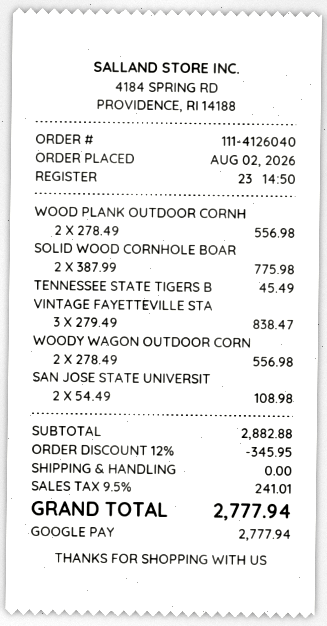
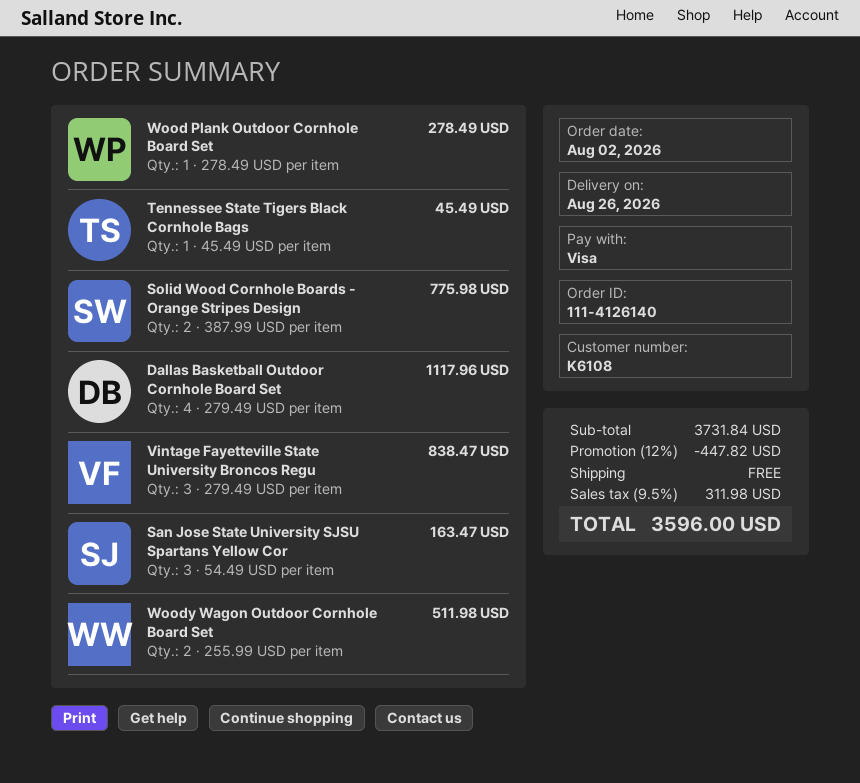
order number: 111-4126040 -> 111-4126140
payment method: Google Pay -> Visa
WOOD PLANK OUTDOOR CORNH: 2 x 278.49 = 556.98 -> 1 x 278.49 = 278.49
WOODY WAGON OUTDOOR CORN: 2 x 278.49 = 556.98 -> 2 x 255.99 = 511.98
SAN JOSE STATE UNIVERSIT: 2 x 54.49 = 108.98 -> 3 x 54.49 = 163.47
Dallas Basketball Outdoor Cornhole Board Set: none -> 4 x 279.49 = 1117.96
subtotal: 2882.88 -> 3731.84
discount: 12% = 345.95 -> 12% = 447.82
tax: 9.5% = 241.01 -> 9.5% = 311.98
total: 2777.94 -> 3596.00

